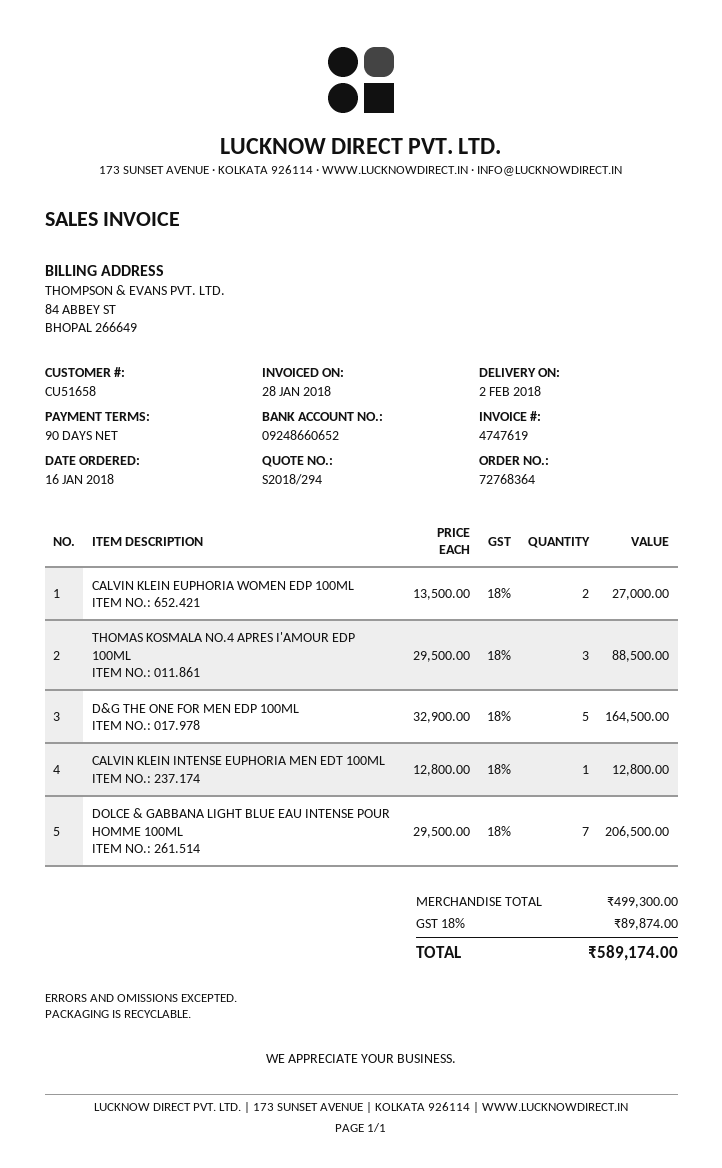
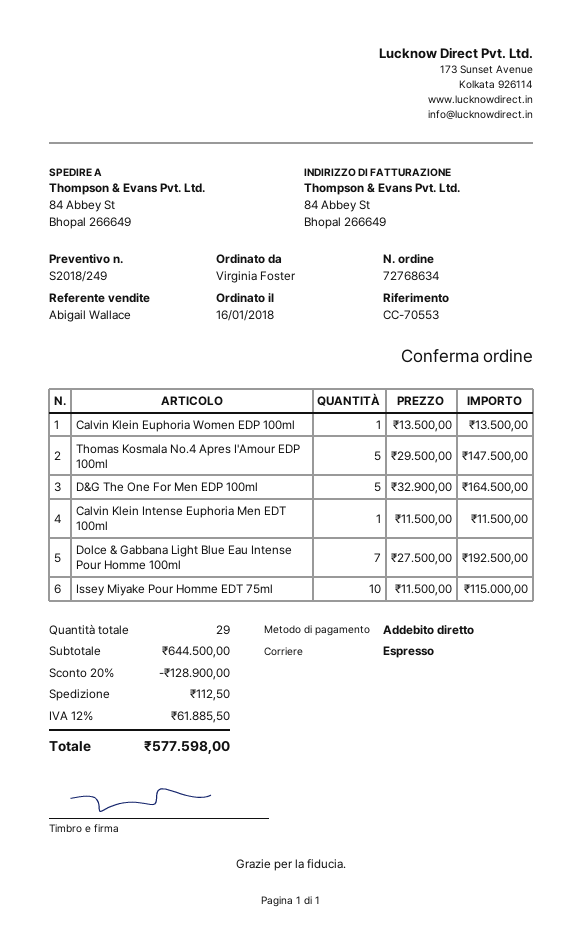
quote number: S2018/294 -> S2018/249
order number: 72768364 -> 72768634
CALVIN KLEIN EUPHORIA WOMEN EDP 100ML: 2 x 13500.00 = 27000.00 -> 1 x 13500.00 = 13500.00
THOMAS KOSMALA NO.4 APRES I'AMOUR EDP 100ML: 3 x 29500.00 = 88500.00 -> 5 x 29500.00 = 147500.00
CALVIN KLEIN INTENSE EUPHORIA MEN EDT 100ML: 1 x 12800.00 = 12800.00 -> 1 x 11500.00 = 11500.00
DOLCE & GABBANA LIGHT BLUE EAU INTENSE POUR HOMME 100ML: 7 x 29500.00 = 206500.00 -> 7 x 27500.00 = 192500.00
Issey Miyake Pour Homme EDT 75ml: none -> 10 x 11500.00 = 115000.00
subtotal: 499300.00 -> 644500.00
discount: none -> 20% = 128900.00
shipping: none -> 112.50
tax: 18% = 89874.00 -> 12% = 61885.50
total: 589174.00 -> 577598.00

